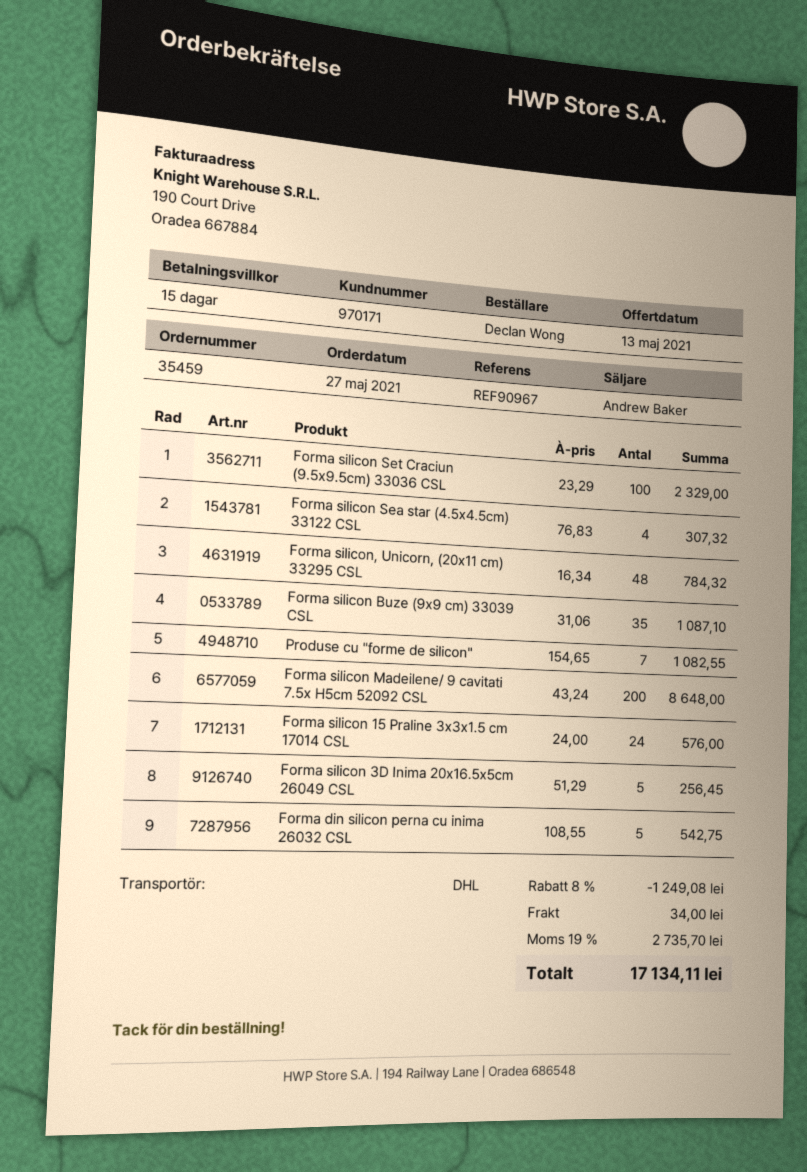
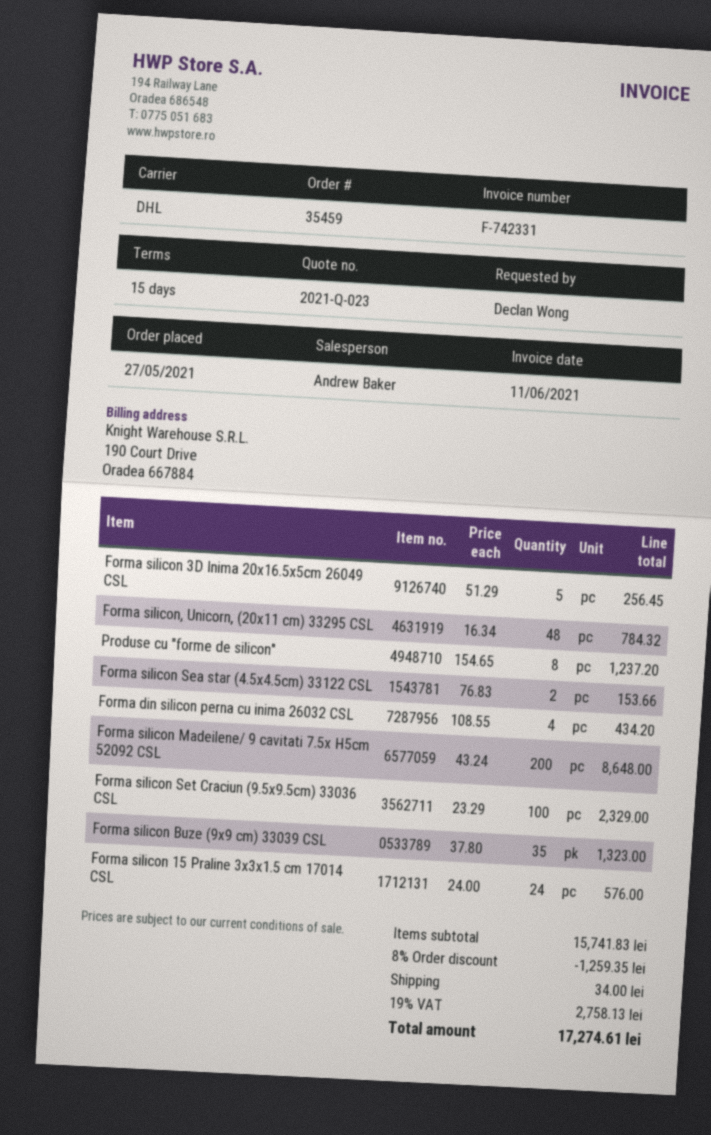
Forma silicon Sea star (4.5x4.5cm) 33122 CSL: 4 x 76.83 = 307.32 -> 2 x 76.83 = 153.66
Forma silicon Buze (9x9 cm) 33039 CSL: 35 x 31.06 = 1087.10 -> 35 x 37.80 = 1323.00
Produse cu "forme de silicon": 7 x 154.65 = 1082.55 -> 8 x 154.65 = 1237.20
Forma din silicon perna cu inima 26032 CSL: 5 x 108.55 = 542.75 -> 4 x 108.55 = 434.20
discount: 8% = 1249.08 -> 8% = 1259.35
tax: 19% = 2735.70 -> 19% = 2758.13
total: 17134.11 -> 17274.61

